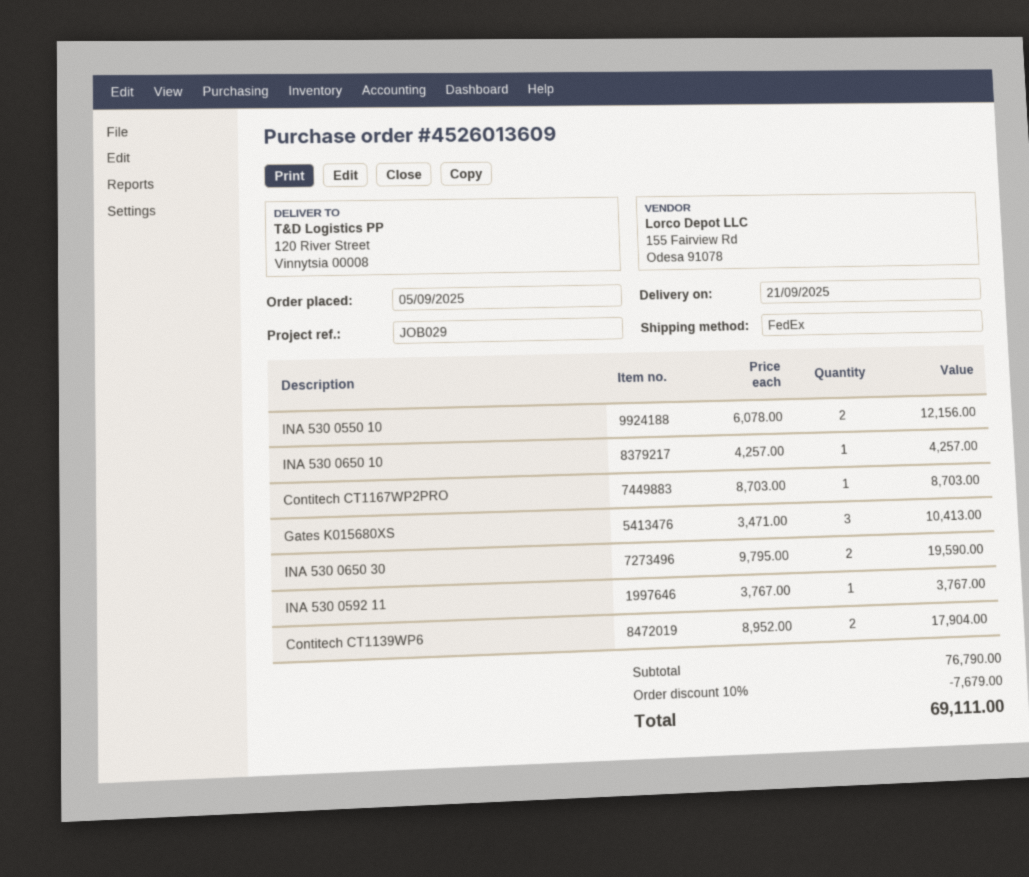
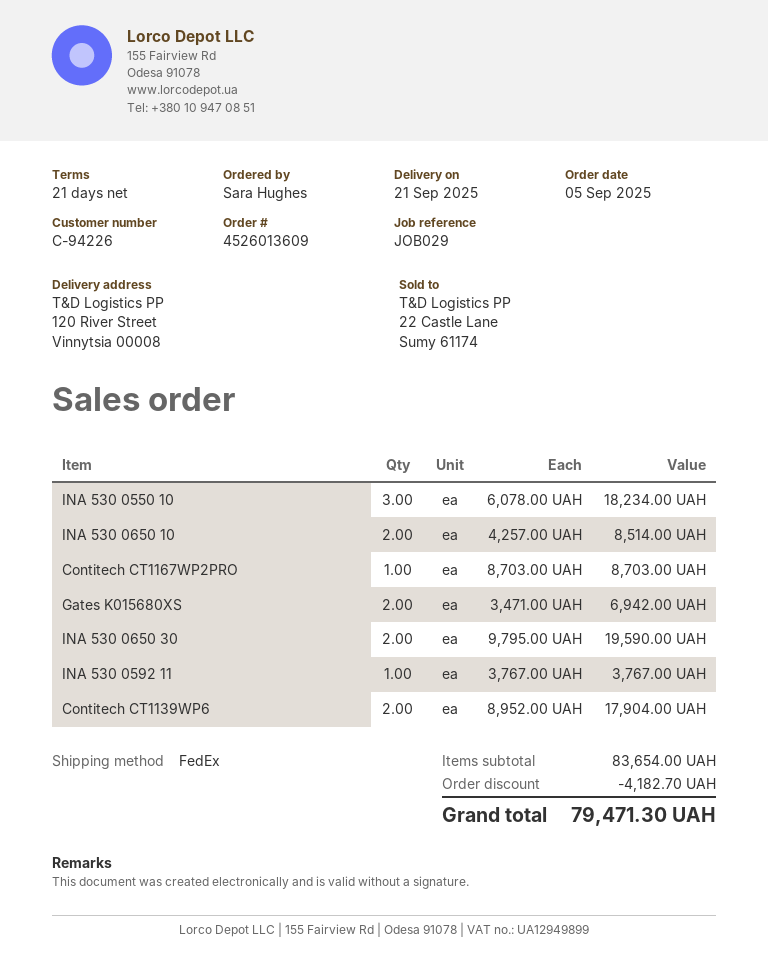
INA 530 0550 10: 2 x 6078.00 = 12156.00 -> 3 x 6078.00 = 18234.00
INA 530 0650 10: 1 x 4257.00 = 4257.00 -> 2 x 4257.00 = 8514.00
Gates K015680XS: 3 x 3471.00 = 10413.00 -> 2 x 3471.00 = 6942.00
subtotal: 76790.00 -> 83654.00
discount: 7679.00 -> 4182.70
total: 69111.00 -> 79471.30

